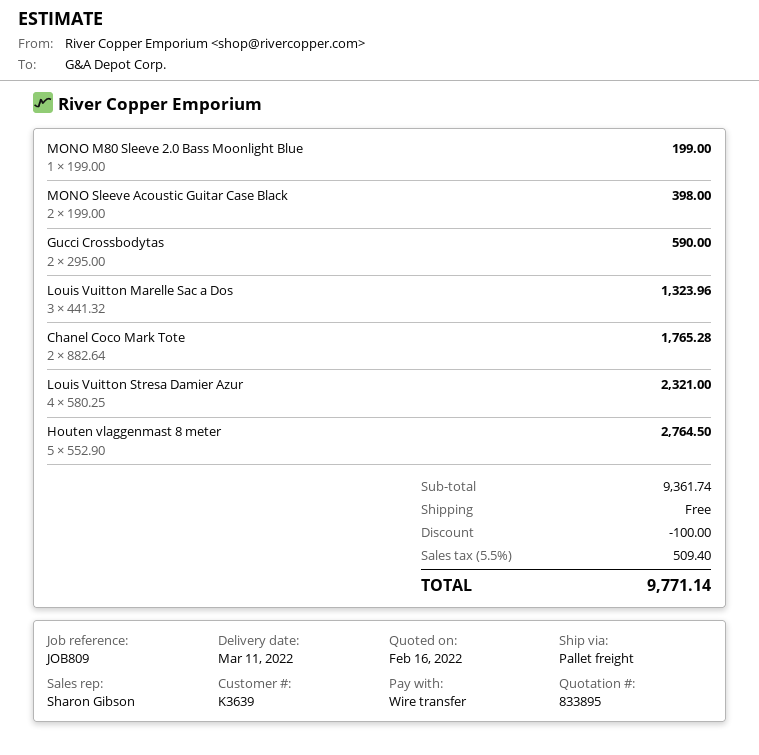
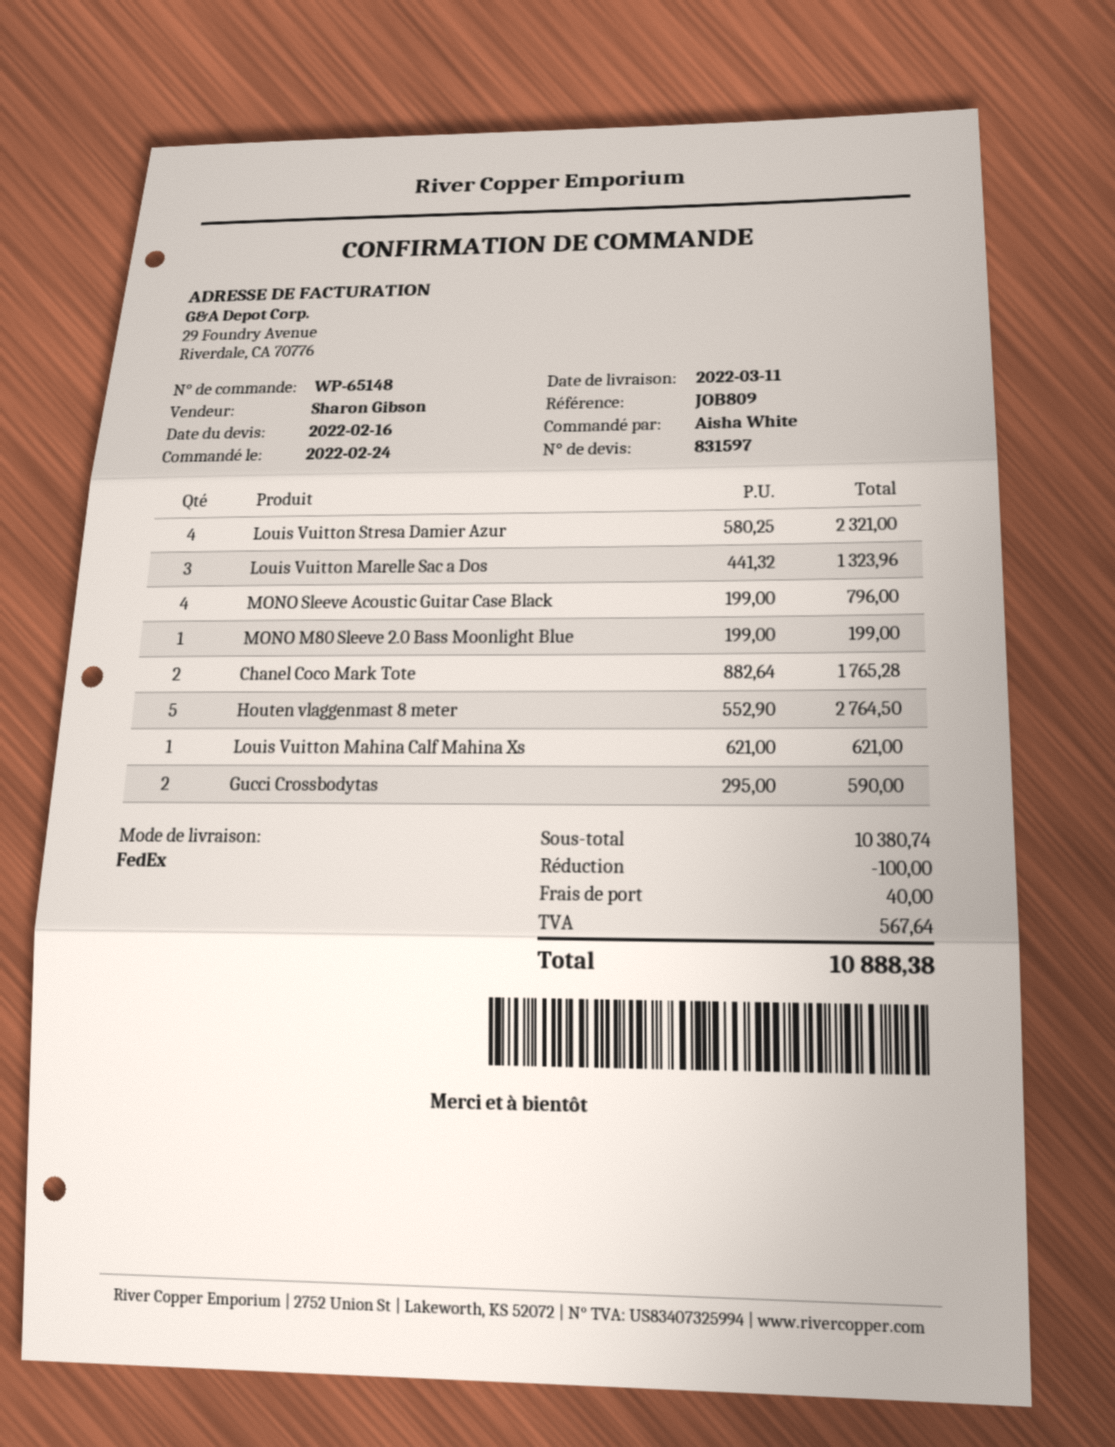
quote number: 833895 -> 831597
shipping method: pallet freight -> FedEx
MONO Sleeve Acoustic Guitar Case Black: 2 x 199.00 = 398.00 -> 4 x 199.00 = 796.00
Louis Vuitton Mahina Calf Mahina Xs: none -> 1 x 621.00 = 621.00
subtotal: 9361.74 -> 10380.74
shipping: 0.00 -> 40.00
tax: 509.40 -> 567.64
total: 9771.14 -> 10888.38

